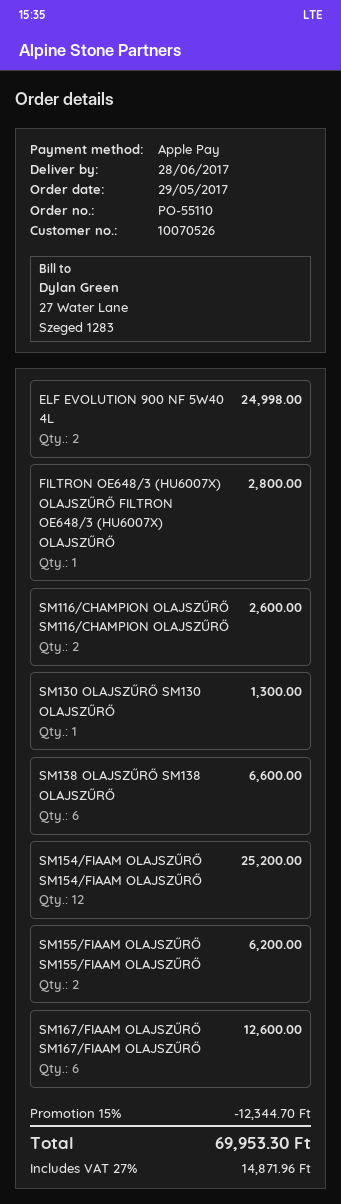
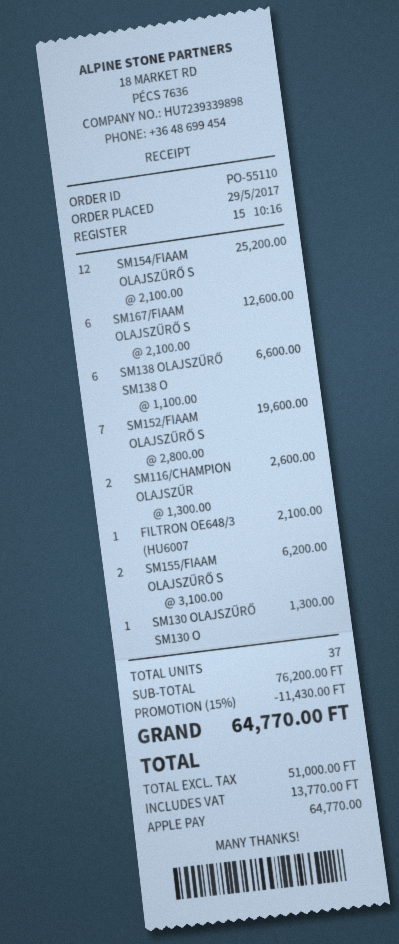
ELF EVOLUTION 900 NF 5W40 4L: 2 for 24998.00 -> none
FILTRON OE648/3 (HU6007X) OLAJSZŰRŐ FILTRON OE648/3 (HU6007X) OLAJSZŰRŐ: 1 for 2800.00 -> 1 for 2100.00
SM152/FIAAM OLAJSZŰRŐ S: none -> 7 for 19600.00
discount: 15% = 12344.70 -> 15% = 11430.00
tax: 14871.96 -> 13770.00
total: 69953.30 -> 64770.00

